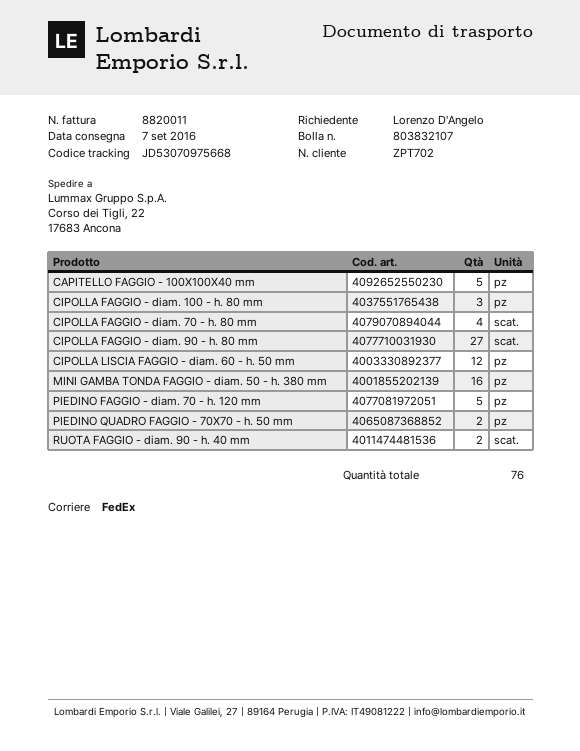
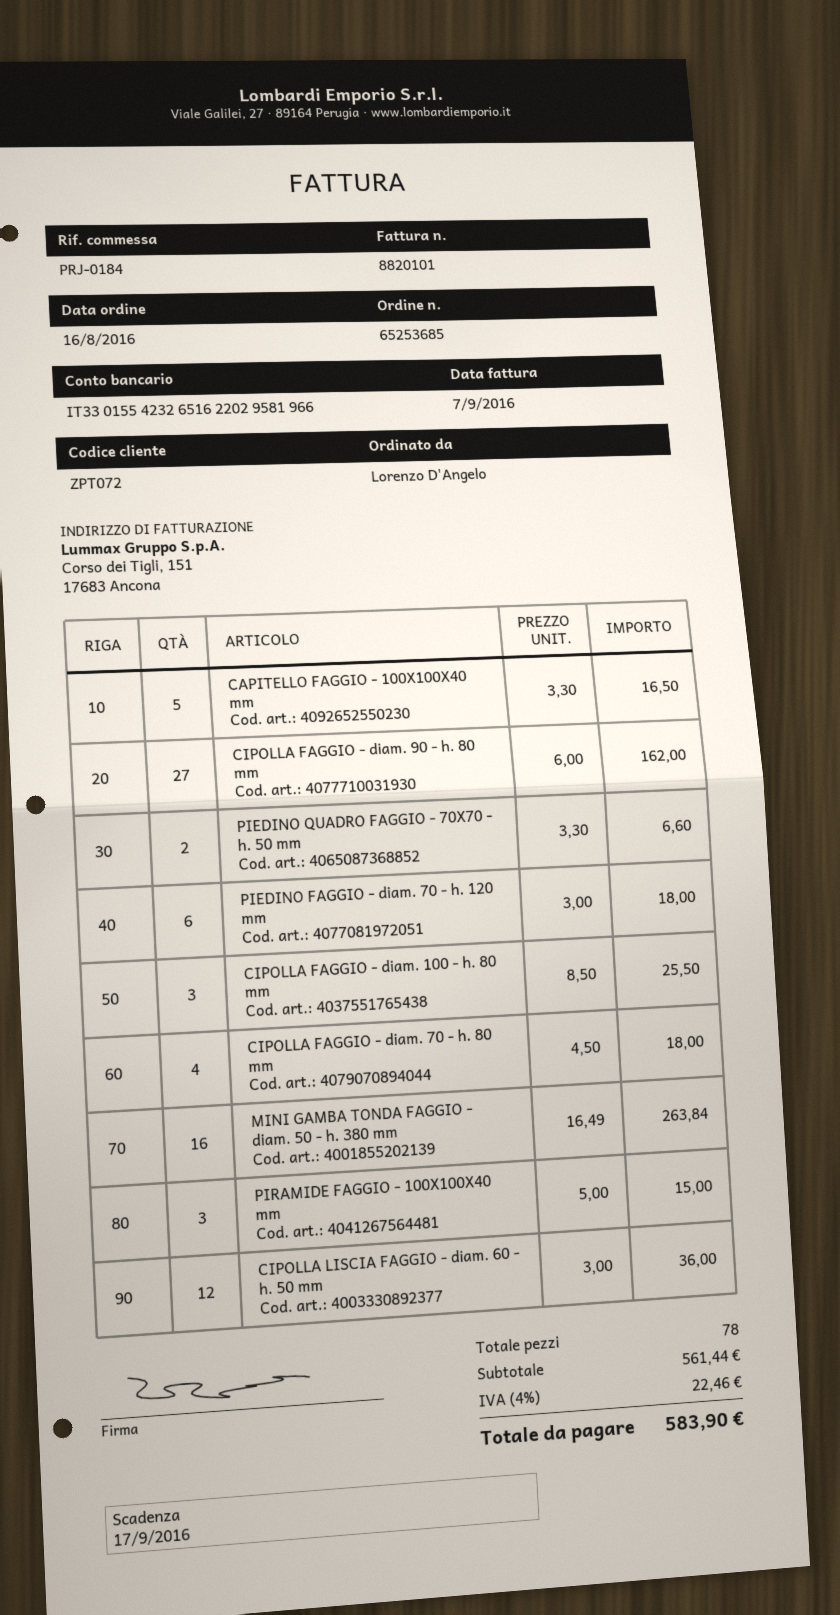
invoice number: 8820011 -> 8820101
customer number: ZPT702 -> ZPT072
PIEDINO FAGGIO - diam. 70 - h. 120 mm: 5 -> 6
RUOTA FAGGIO - diam. 90 - h. 40 mm: 2 -> none
PIRAMIDE FAGGIO - 100X100X40 mm: none -> 3
total quantity: 76 -> 78

